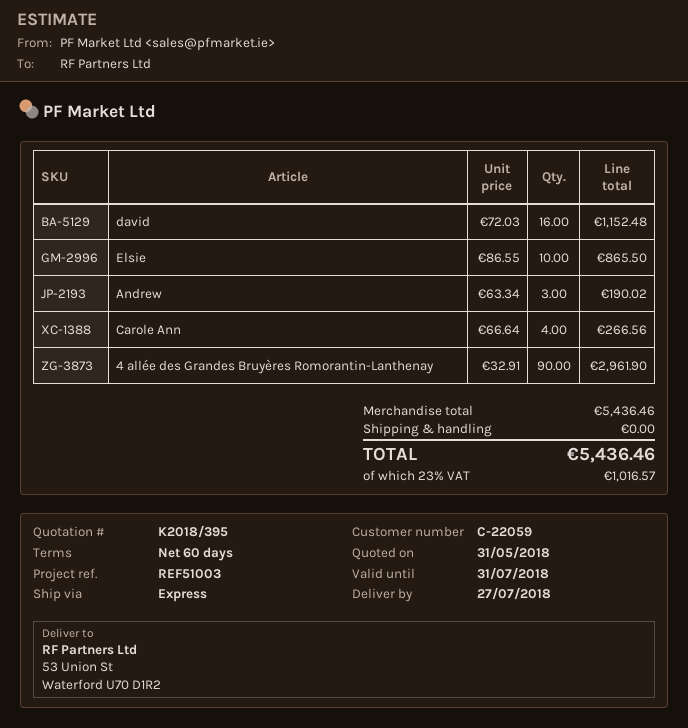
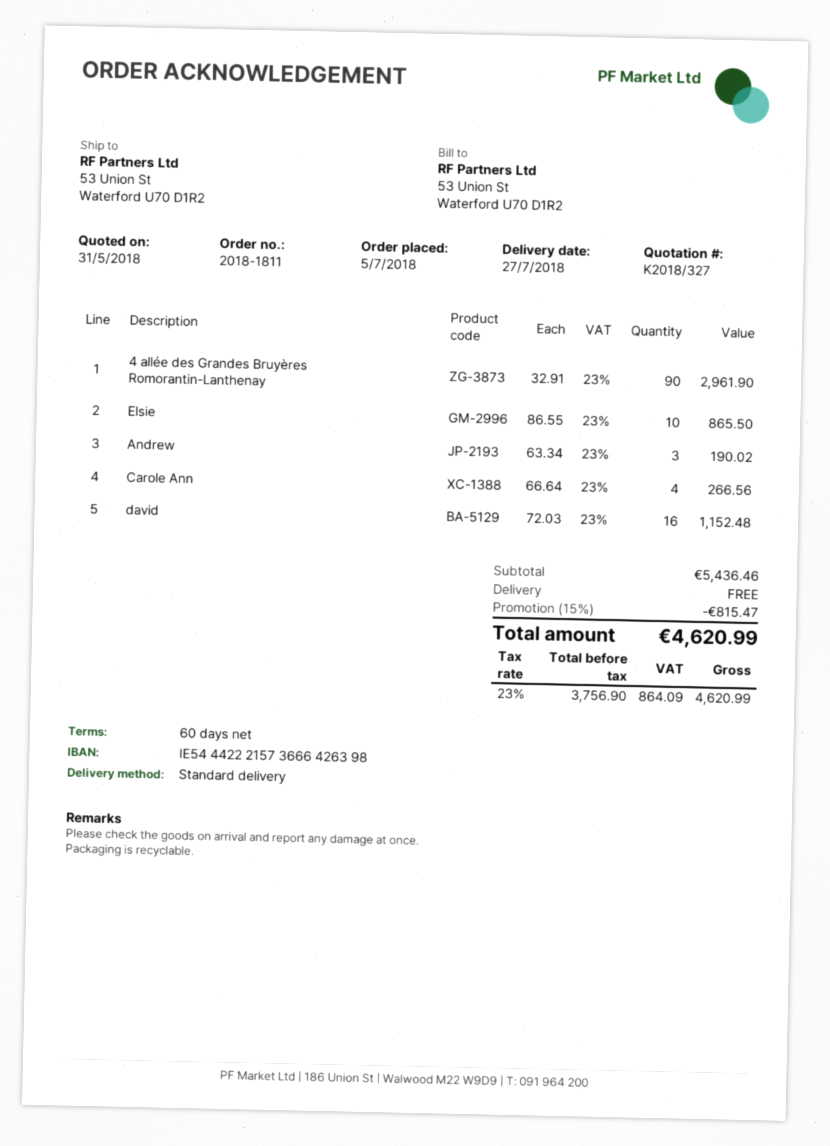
quote number: K2018/395 -> K2018/327
shipping method: express -> standard
discount: none -> 15% = 815.47
tax: 23% = 1016.57 -> 23% = 864.09
total: 5436.46 -> 4620.99

